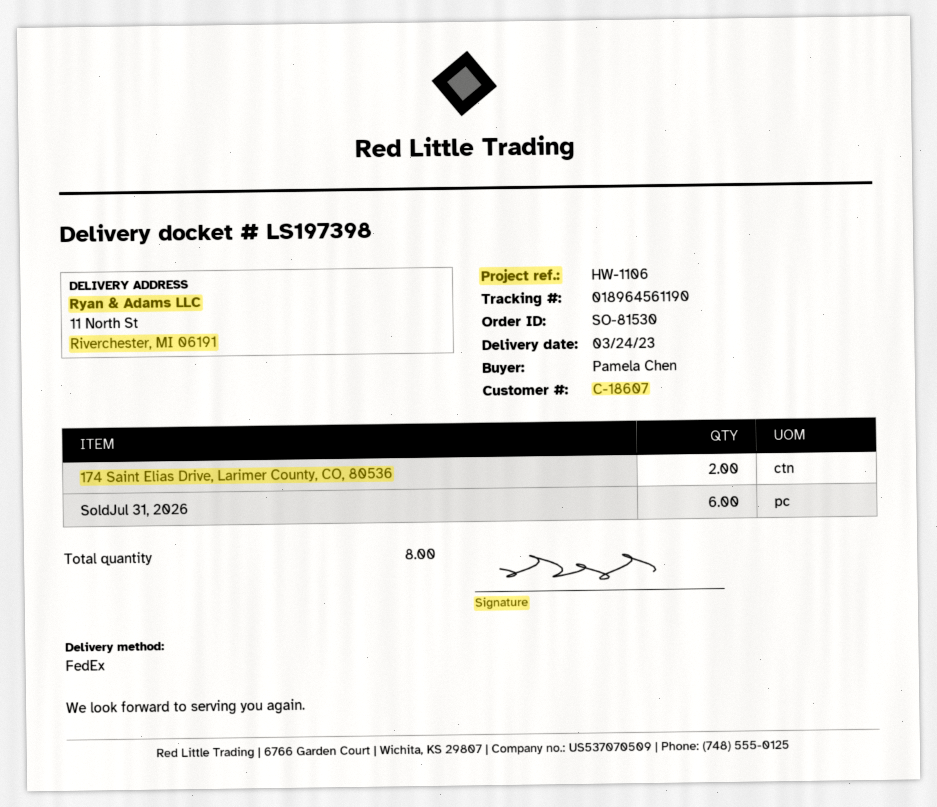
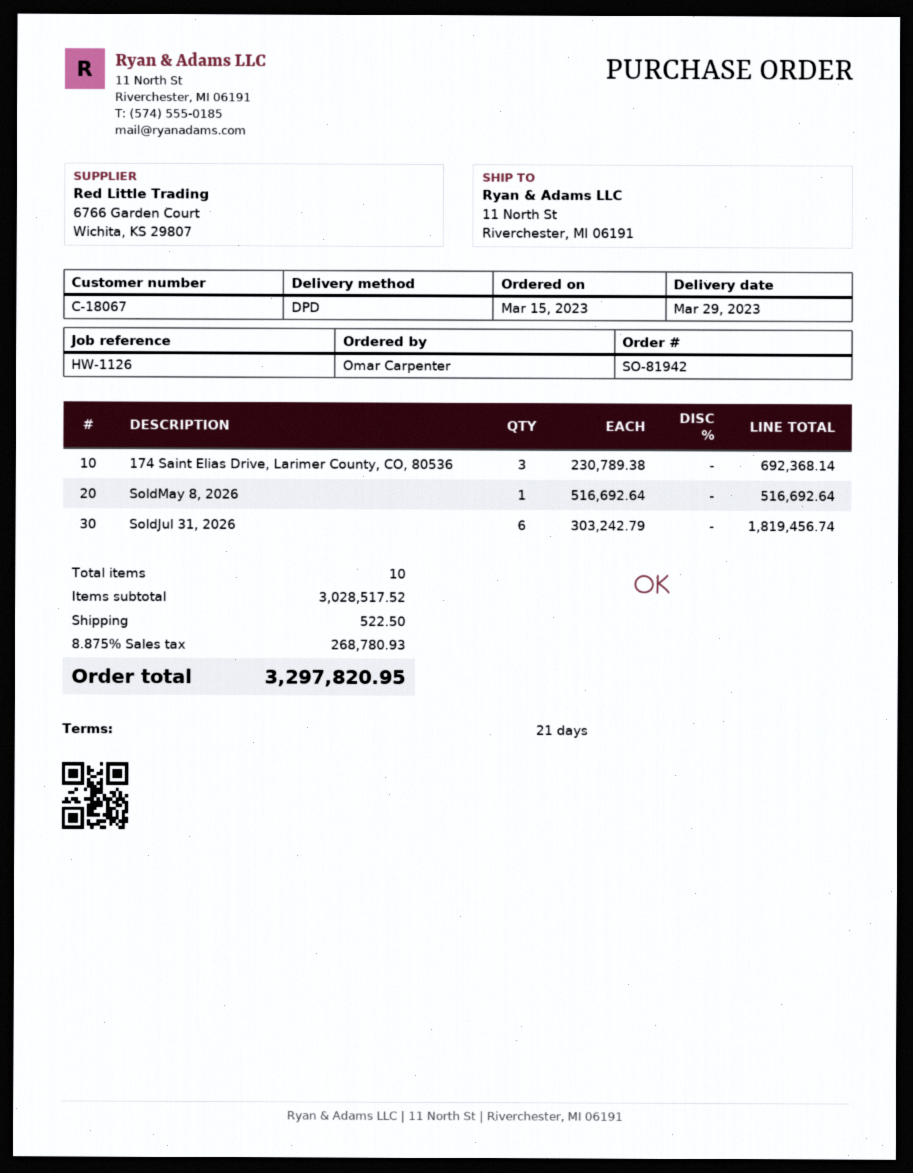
order number: SO-81530 -> SO-81942
delivery date: 2023-03-24 -> 2023-03-29
customer number: C-18607 -> C-18067
reference: HW-1106 -> HW-1126
ordered by: Pamela Chen -> Omar Carpenter
shipping method: FedEx -> DPD
174 Saint Elias Drive, Larimer County, CO, 80536: 2 -> 3
SoldMay 8, 2026: none -> 1
total quantity: 8 -> 10

